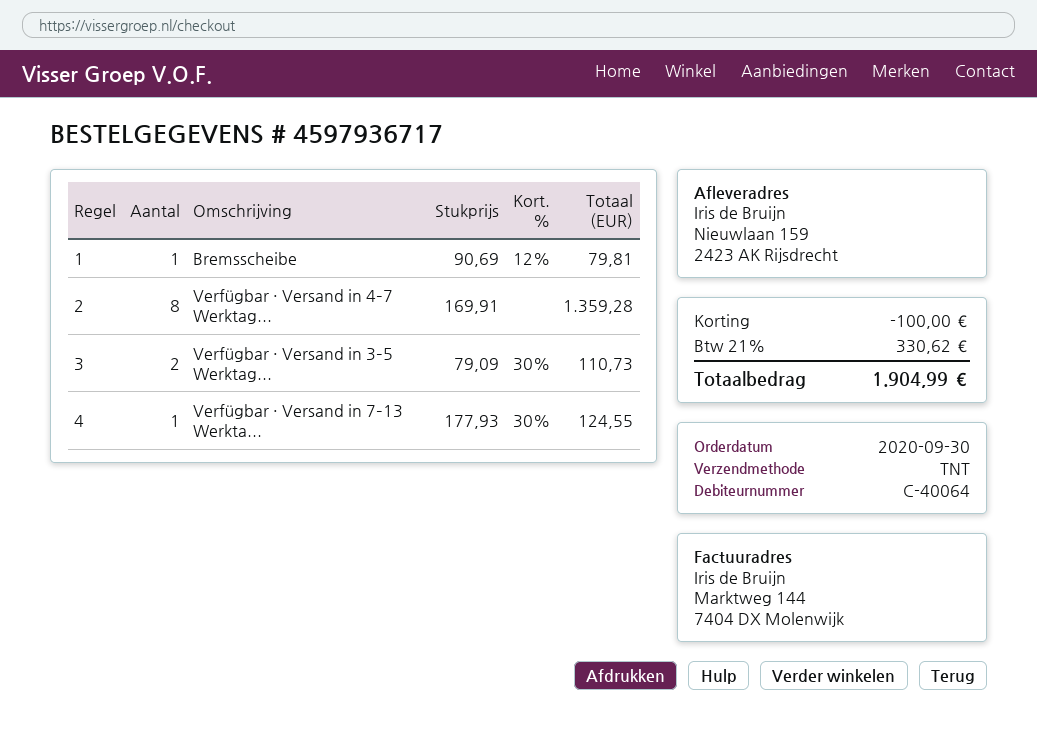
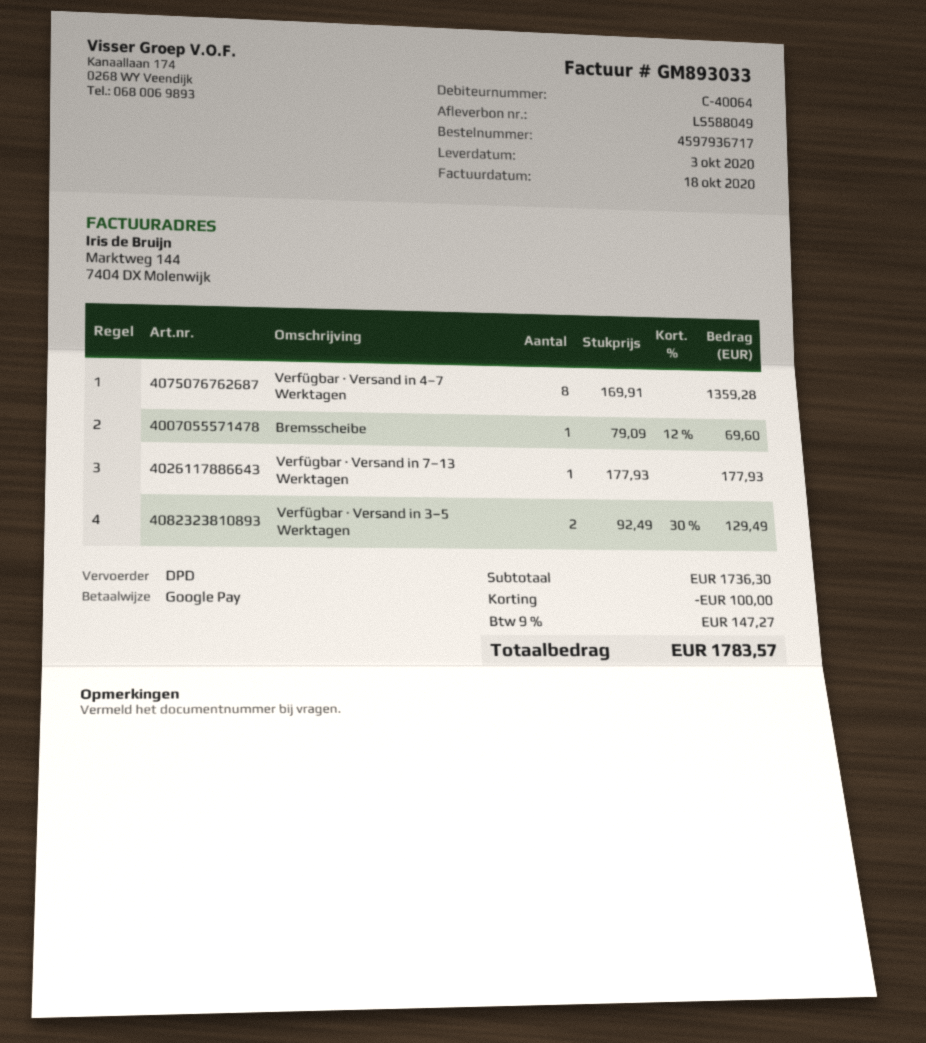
shipping method: TNT -> DPD
Bremsscheibe: 1 x 90.69 - 12% = 79.81 -> 1 x 79.09 - 12% = 69.60
Verfügbar · Versand in 3–5 Werktag...: 2 x 79.09 - 30% = 110.73 -> 2 x 92.49 - 30% = 129.49
Verfügbar · Versand in 7–13 Werkta...: 1 x 177.93 - 30% = 124.55 -> 1 x 177.93 = 177.93
tax: 21% = 330.62 -> 9% = 147.27
total: 1904.99 -> 1783.57

